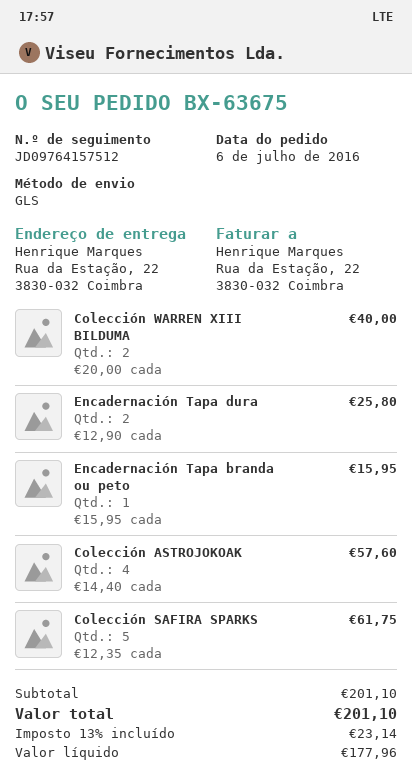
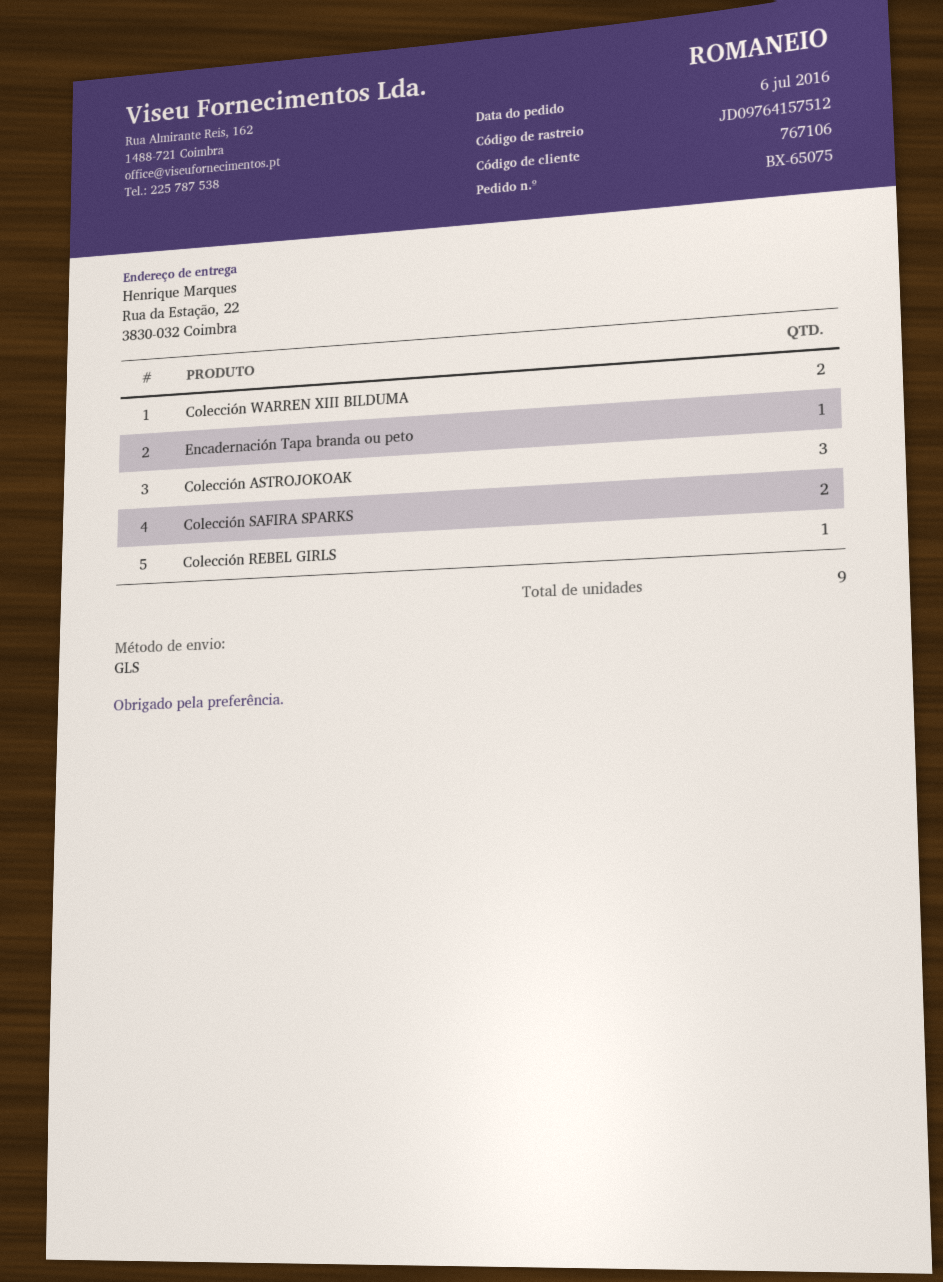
order number: BX-63675 -> BX-65075
Encadernación Tapa dura: 2 -> none
Colección ASTROJOKOAK: 4 -> 3
Colección SAFIRA SPARKS: 5 -> 2
Colección REBEL GIRLS: none -> 1

